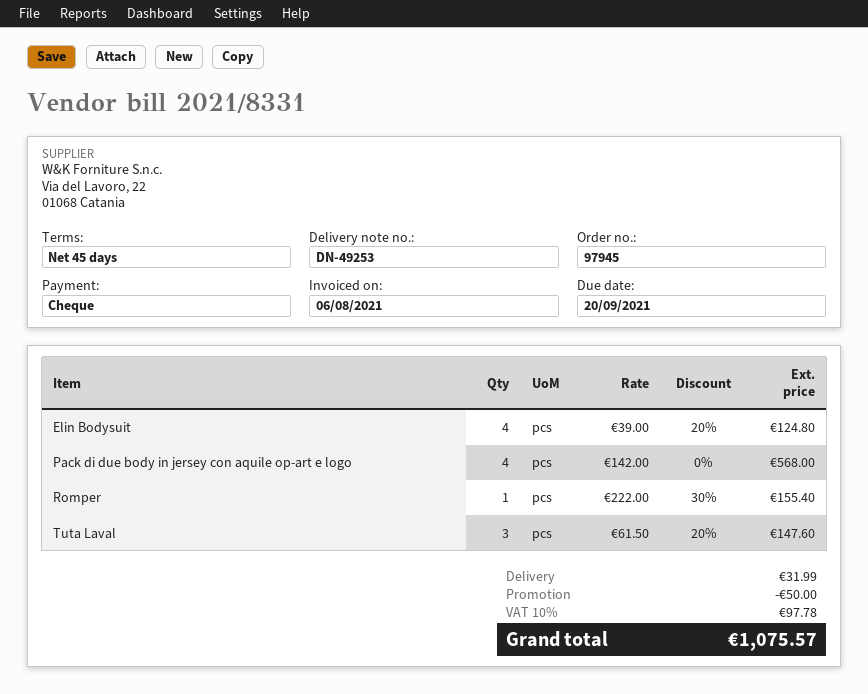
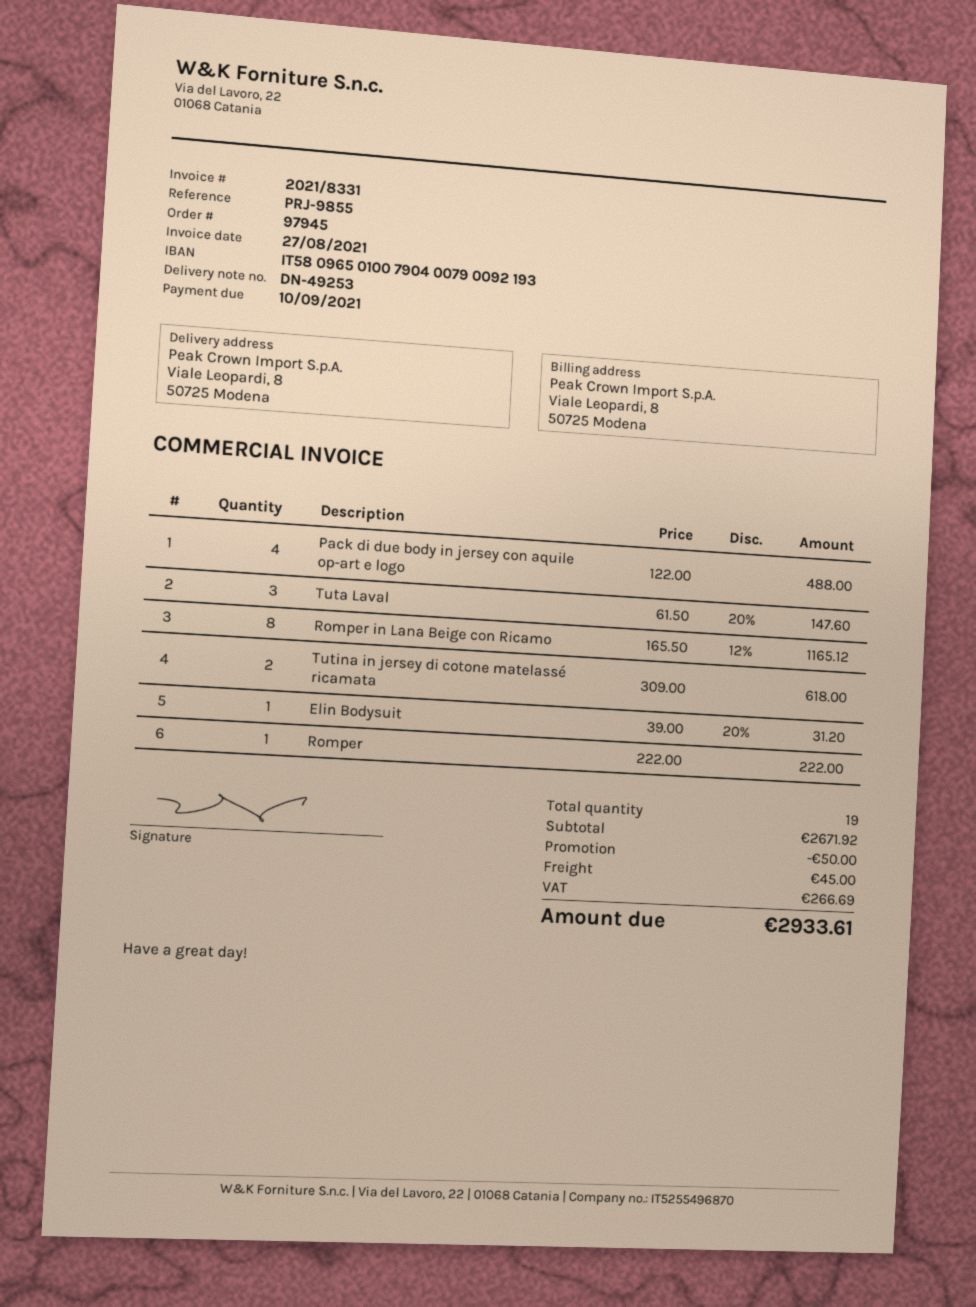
invoice date: 2021-08-06 -> 2021-08-27
due date: 2021-09-20 -> 2021-09-10
Elin Bodysuit: 4 x 39.00 - 20% = 124.80 -> 1 x 39.00 - 20% = 31.20
Pack di due body in jersey con aquile op-art e logo: 4 x 142.00 = 568.00 -> 4 x 122.00 = 488.00
Romper: 1 x 222.00 - 30% = 155.40 -> 1 x 222.00 = 222.00
Romper in Lana Beige con Ricamo: none -> 8 x 165.50 - 12% = 1165.12
Tutina in jersey di cotone matelassé ricamata: none -> 2 x 309.00 = 618.00
shipping: 31.99 -> 45.00
tax: 97.78 -> 266.69
total: 1075.57 -> 2933.61

